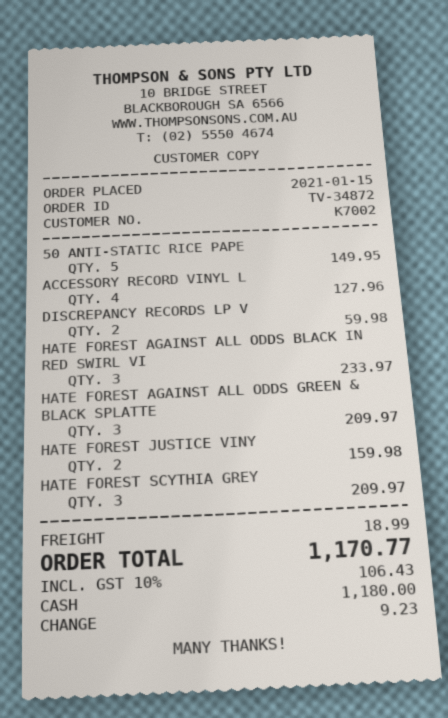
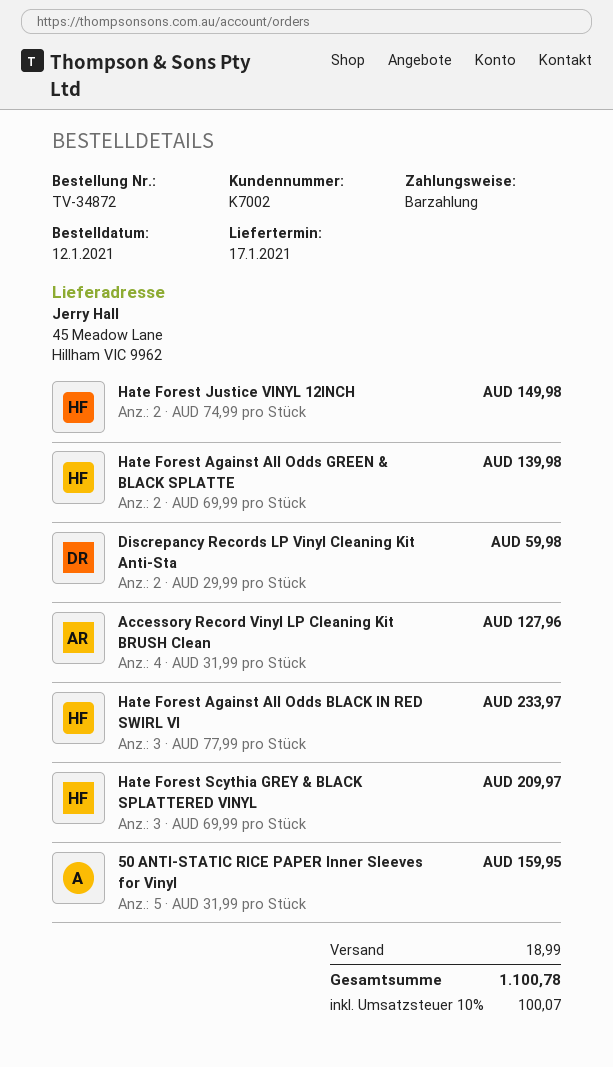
order date: 2021-01-15 -> 2021-01-12
50 ANTI-STATIC RICE PAPE: 5 for 149.95 -> 5 for 159.95
HATE FOREST AGAINST ALL ODDS GREEN & BLACK SPLATTE: 3 for 209.97 -> 2 for 139.98
HATE FOREST JUSTICE VINY: 2 for 159.98 -> 2 for 149.98
tax: 10% = 106.43 -> 10% = 100.07
total: 1170.77 -> 1100.78

